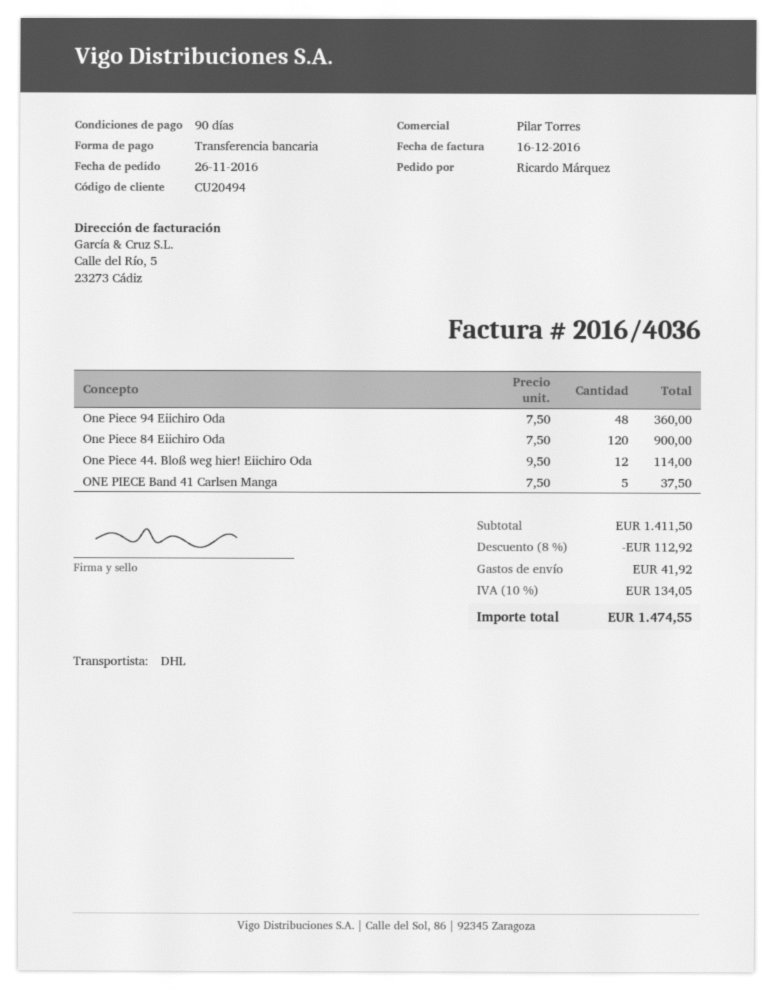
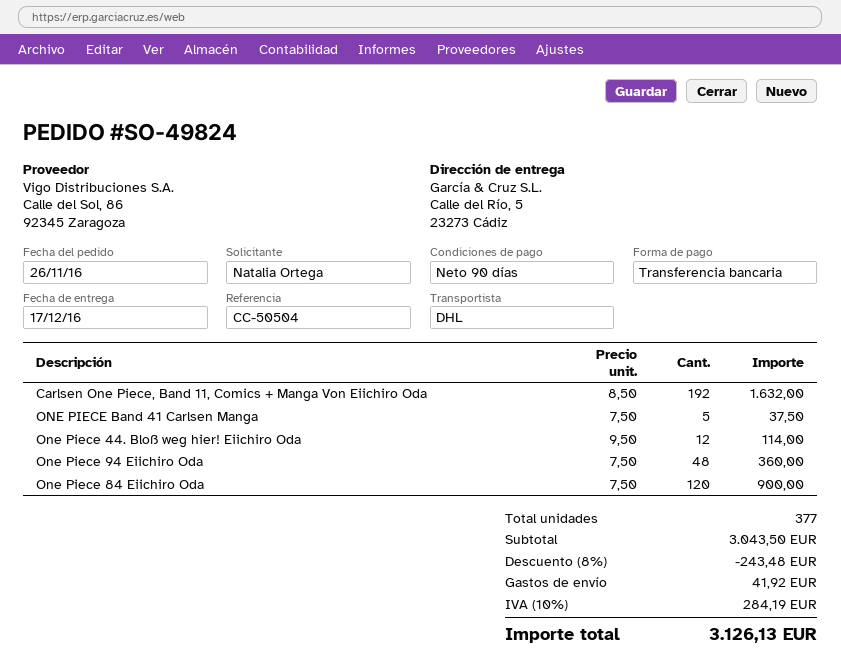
ordered by: Ricardo Márquez -> Natalia Ortega
Carlsen One Piece, Band 11, Comics + Manga Von Eiichiro Oda: none -> 192 x 8.50 = 1632.00
subtotal: 1411.50 -> 3043.50
discount: 8% = 112.92 -> 8% = 243.48
tax: 10% = 134.05 -> 10% = 284.19
total: 1474.55 -> 3126.13

